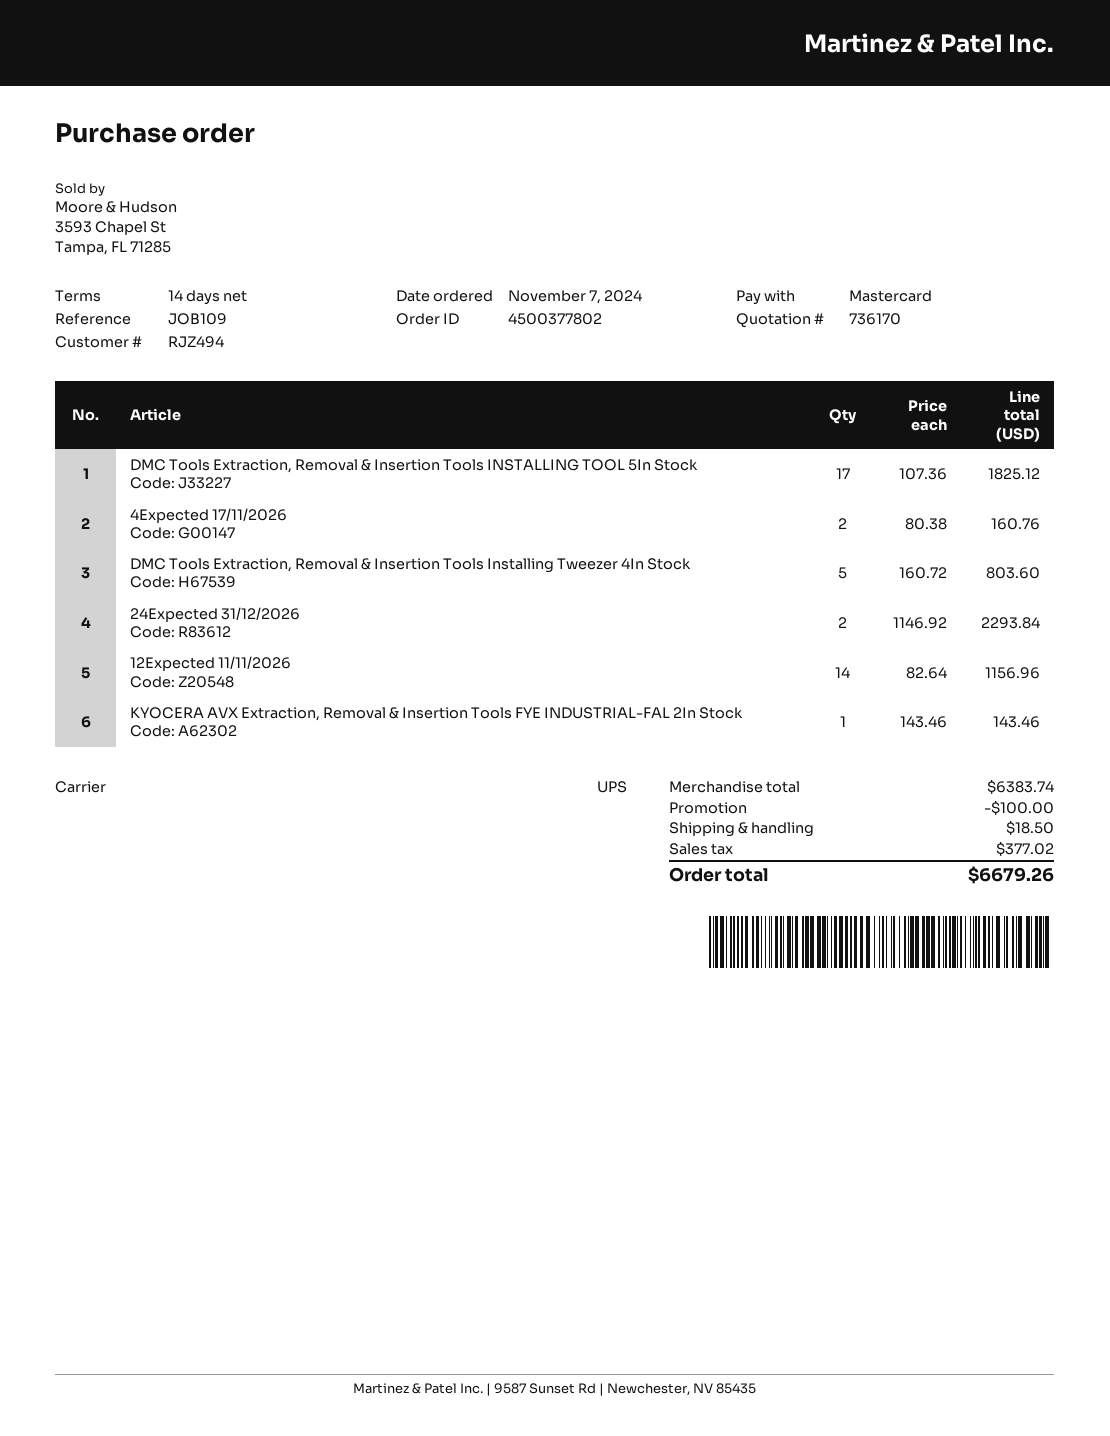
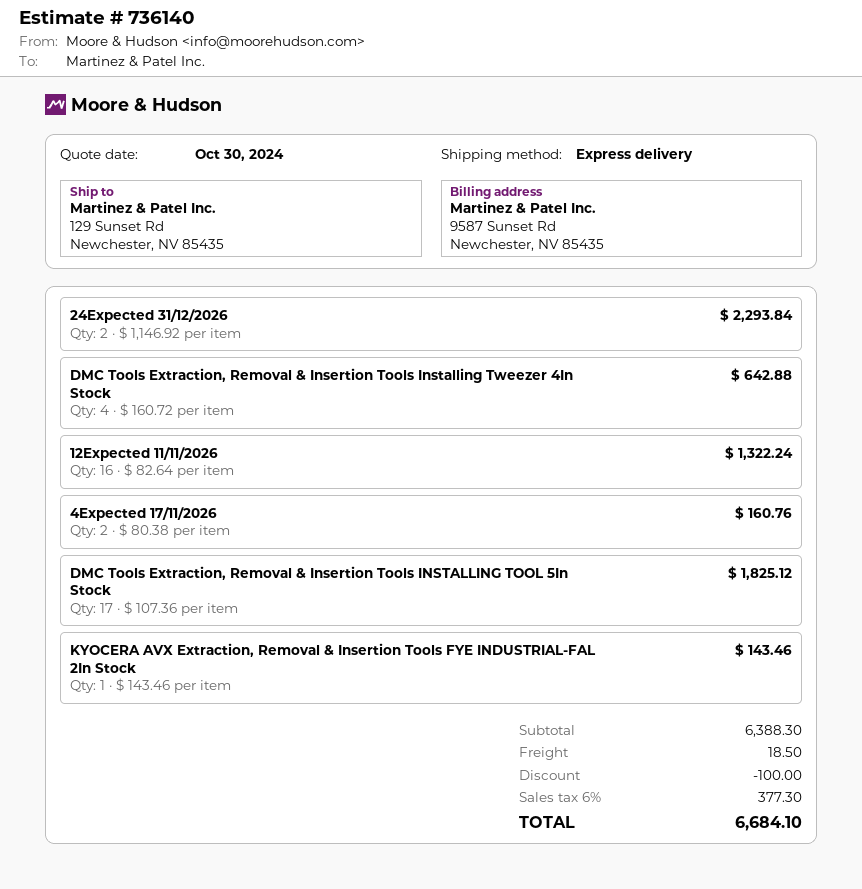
quote number: 736170 -> 736140
shipping method: UPS -> express
DMC Tools Extraction, Removal & Insertion Tools Installing Tweezer 4In Stock: 5 x 160.72 = 803.60 -> 4 x 160.72 = 642.88
12Expected 11/11/2026: 14 x 82.64 = 1156.96 -> 16 x 82.64 = 1322.24
subtotal: 6383.74 -> 6388.30
tax: 377.02 -> 377.30
total: 6679.26 -> 6684.10

